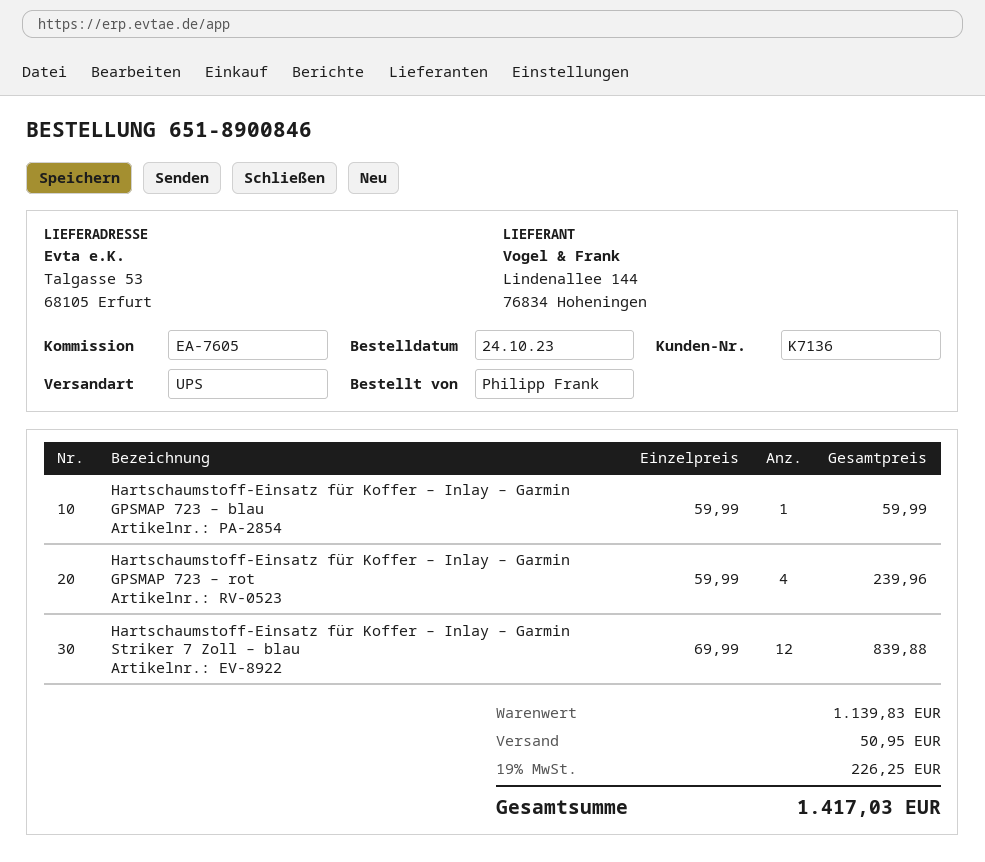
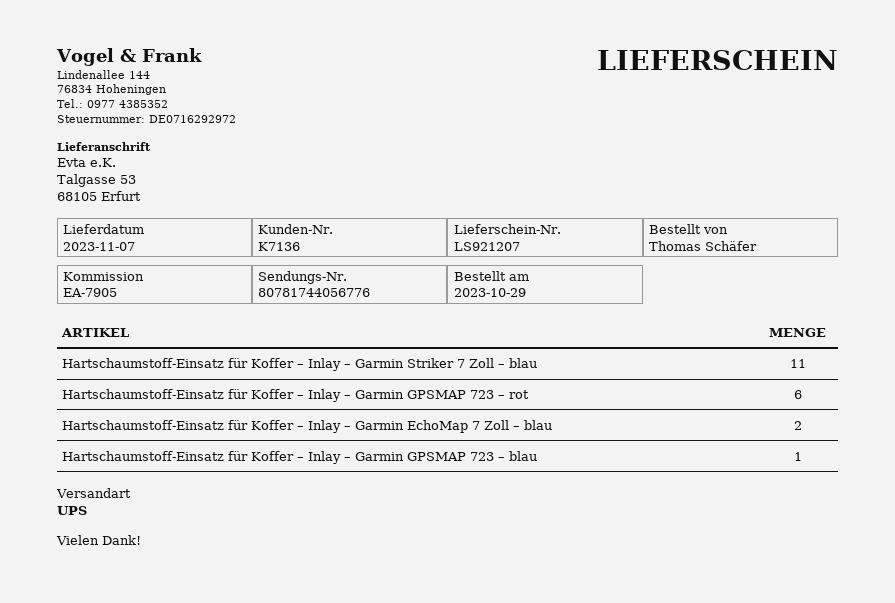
order date: 2023-10-24 -> 2023-10-29
reference: EA-7605 -> EA-7905
ordered by: Philipp Frank -> Thomas Schäfer
Hartschaumstoff-Einsatz für Koffer – Inlay – Garmin GPSMAP 723 – rot: 4 -> 6
Hartschaumstoff-Einsatz für Koffer – Inlay – Garmin Striker 7 Zoll – blau: 12 -> 11
Hartschaumstoff-Einsatz für Koffer – Inlay – Garmin EchoMap 7 Zoll – blau: none -> 2

